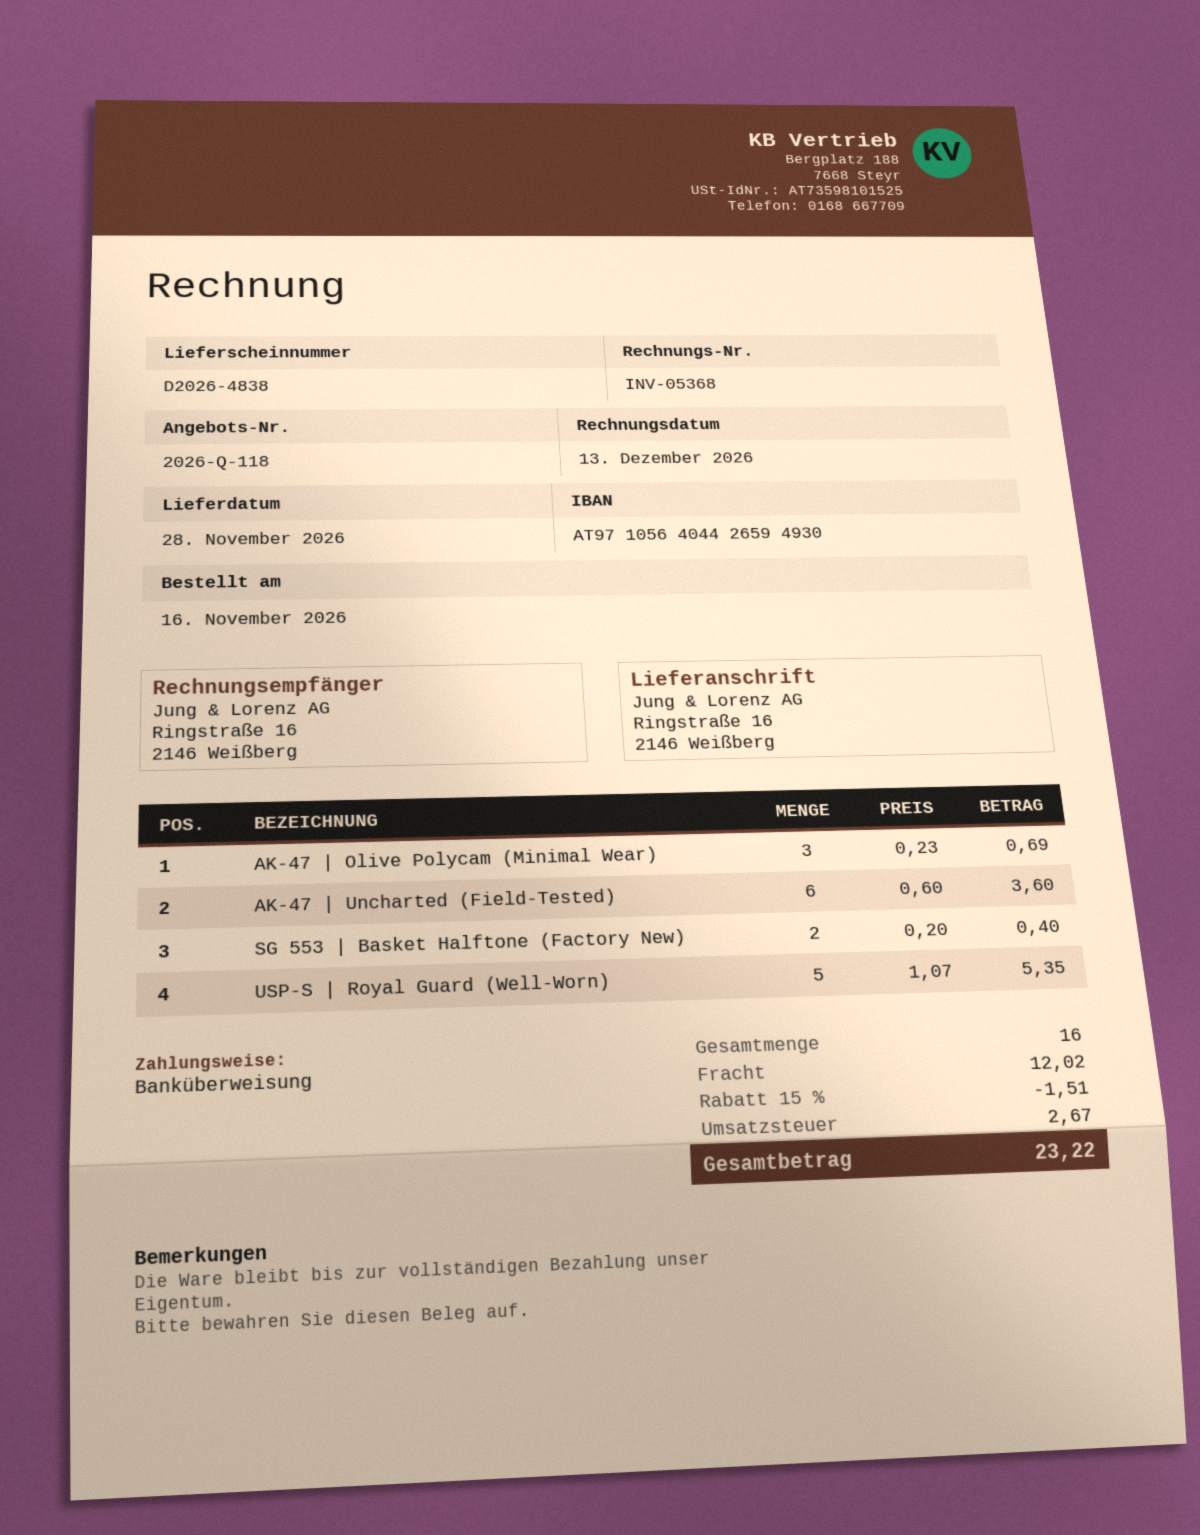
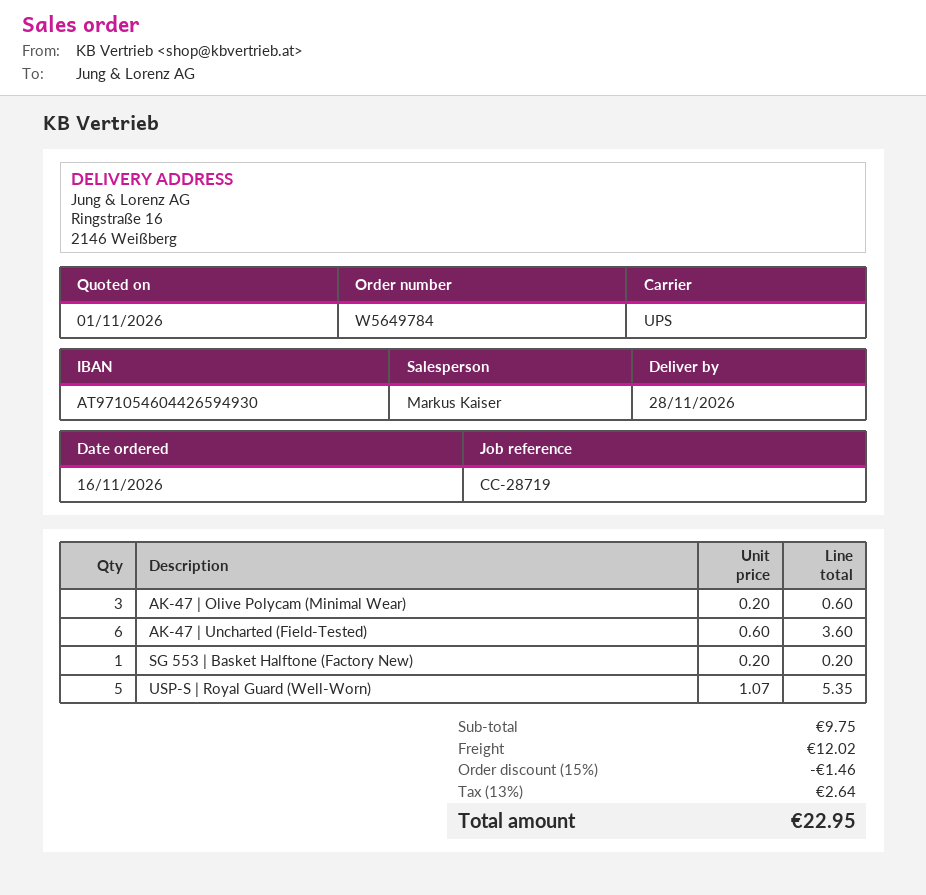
bank account: AT971056404426594930 -> AT971054604426594930
AK-47 | Olive Polycam (Minimal Wear): 3 x 0.23 = 0.69 -> 3 x 0.20 = 0.60
SG 553 | Basket Halftone (Factory New): 2 x 0.20 = 0.40 -> 1 x 0.20 = 0.20
discount: 15% = 1.51 -> 15% = 1.46
tax: 2.67 -> 2.64
total: 23.22 -> 22.95

